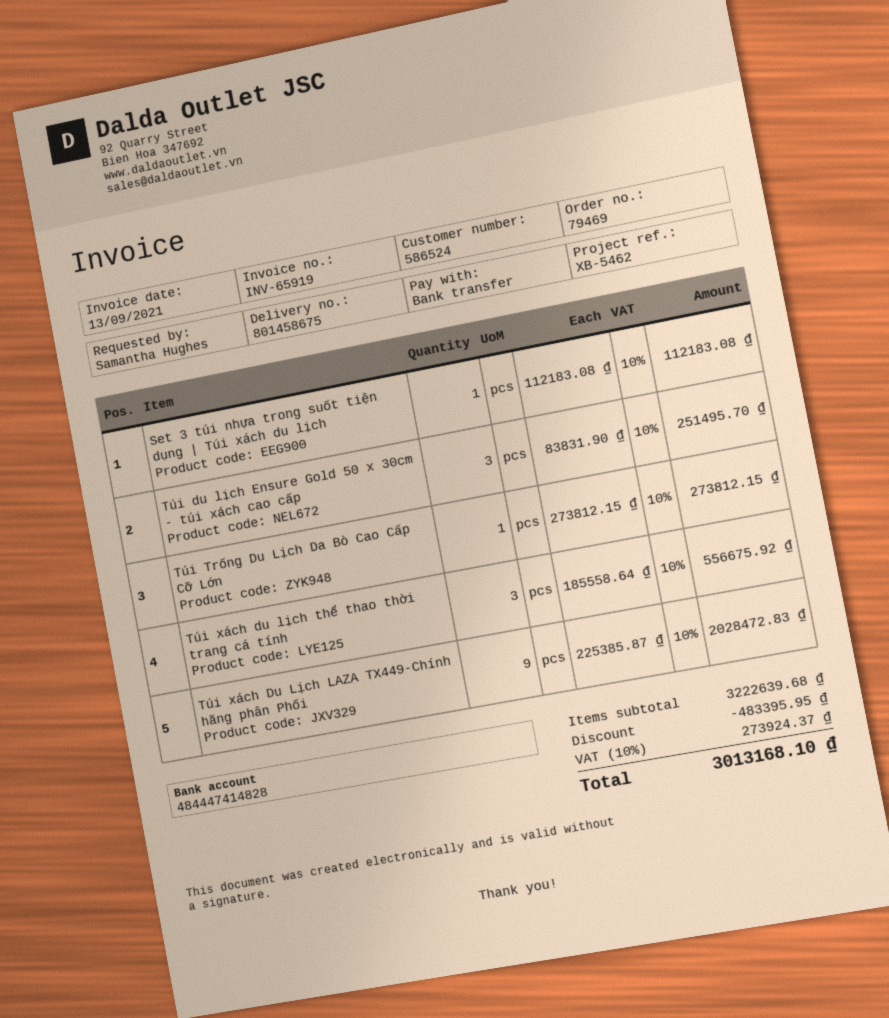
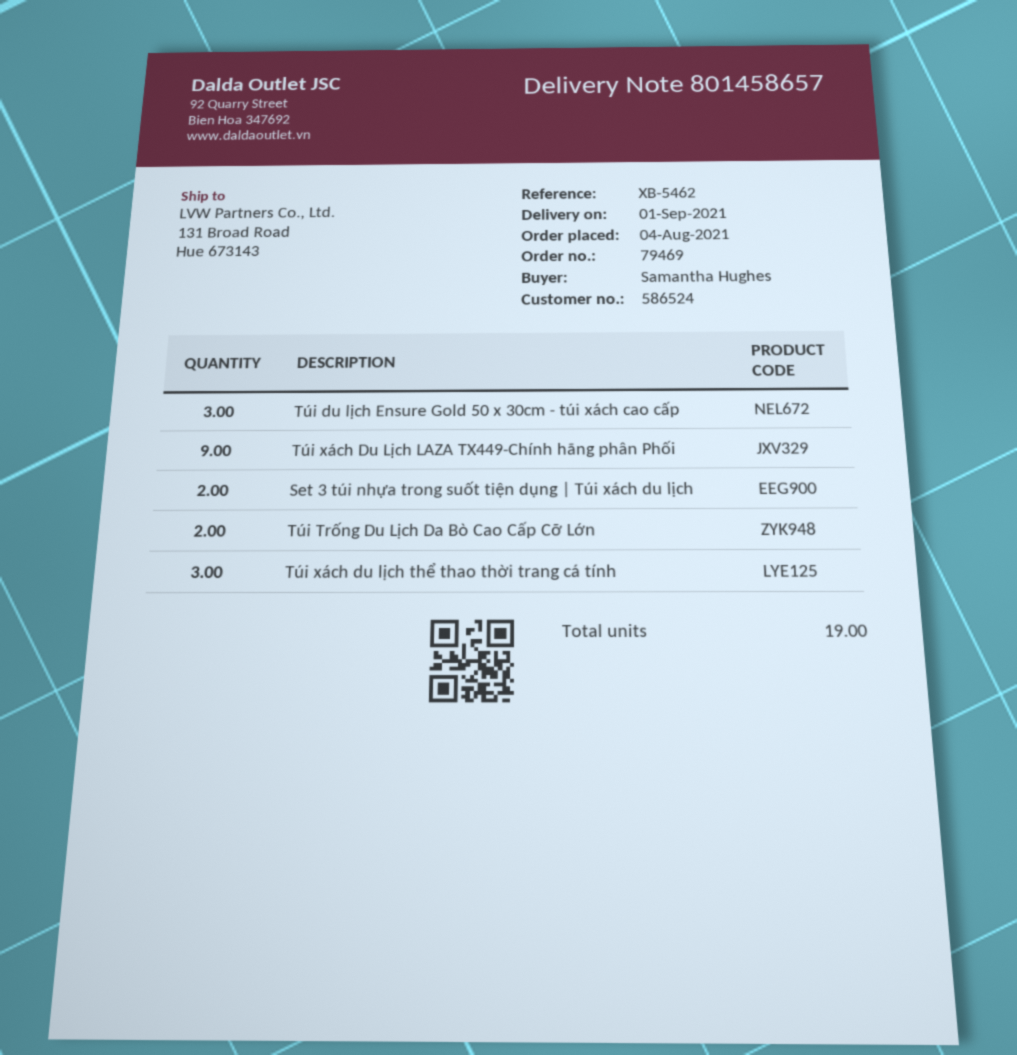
delivery note number: 801458675 -> 801458657
Set 3 túi nhựa trong suốt tiện dụng | Túi xách du lịch: 1 -> 2
Túi Trống Du Lịch Da Bò Cao Cấp Cỡ Lớn: 1 -> 2

